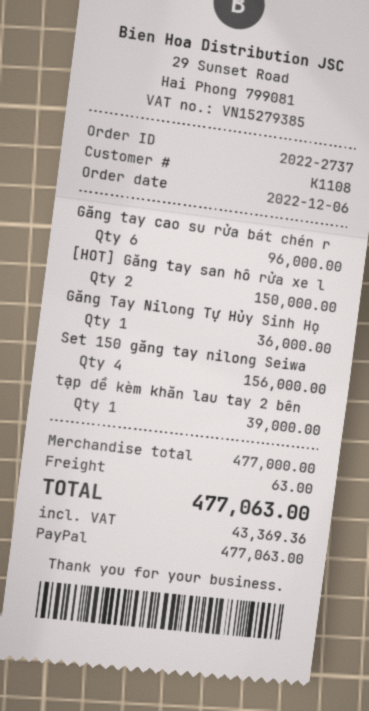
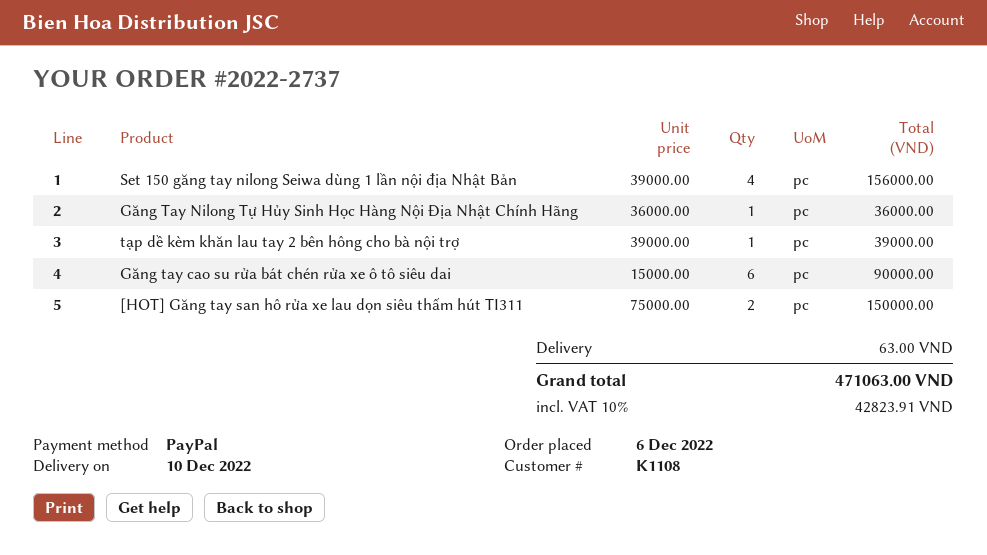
Găng tay cao su rửa bát chén r: 6 for 96000.00 -> 6 for 90000.00
tax: 43369.36 -> 42823.91
total: 477063.00 -> 471063.00

